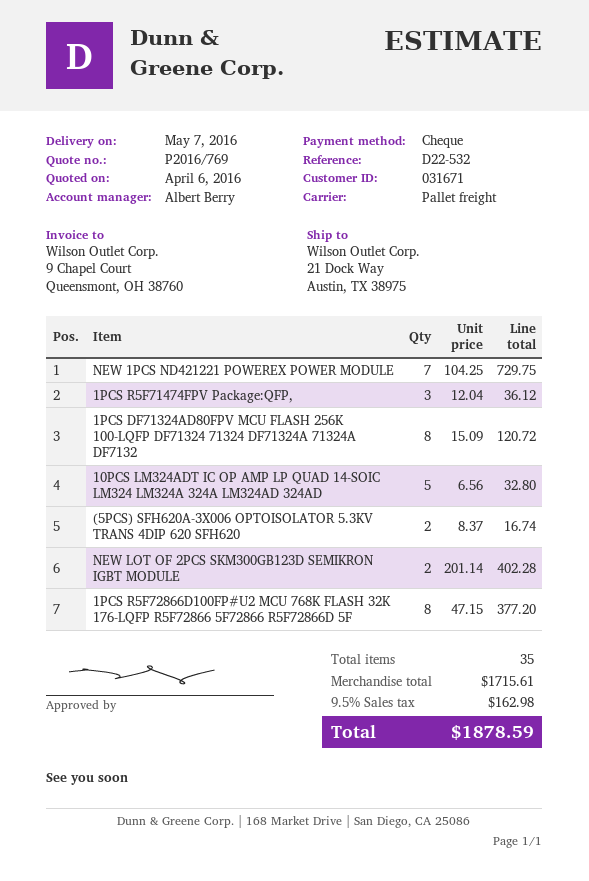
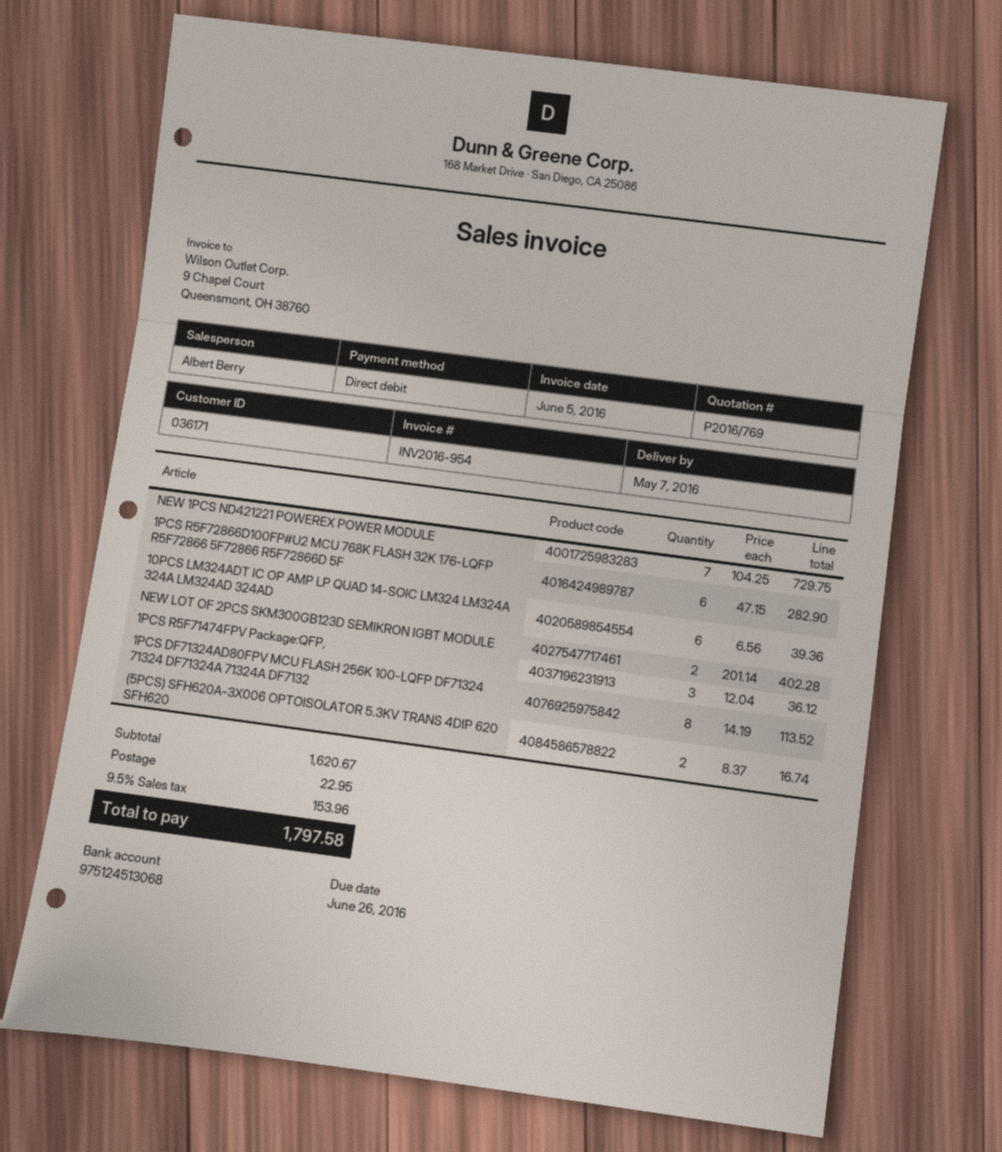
customer number: 031671 -> 036171
payment method: cheque -> direct debit
1PCS DF71324AD80FPV MCU FLASH 256K 100-LQFP DF71324 71324 DF71324A 71324A DF7132: 8 x 15.09 = 120.72 -> 8 x 14.19 = 113.52
10PCS LM324ADT IC OP AMP LP QUAD 14-SOIC LM324 LM324A 324A LM324AD 324AD: 5 x 6.56 = 32.80 -> 6 x 6.56 = 39.36
1PCS R5F72866D100FP#U2 MCU 768K FLASH 32K 176-LQFP R5F72866 5F72866 R5F72866D 5F: 8 x 47.15 = 377.20 -> 6 x 47.15 = 282.90
subtotal: 1715.61 -> 1620.67
shipping: none -> 22.95
tax: 9.5% = 162.98 -> 9.5% = 153.96
total: 1878.59 -> 1797.58

